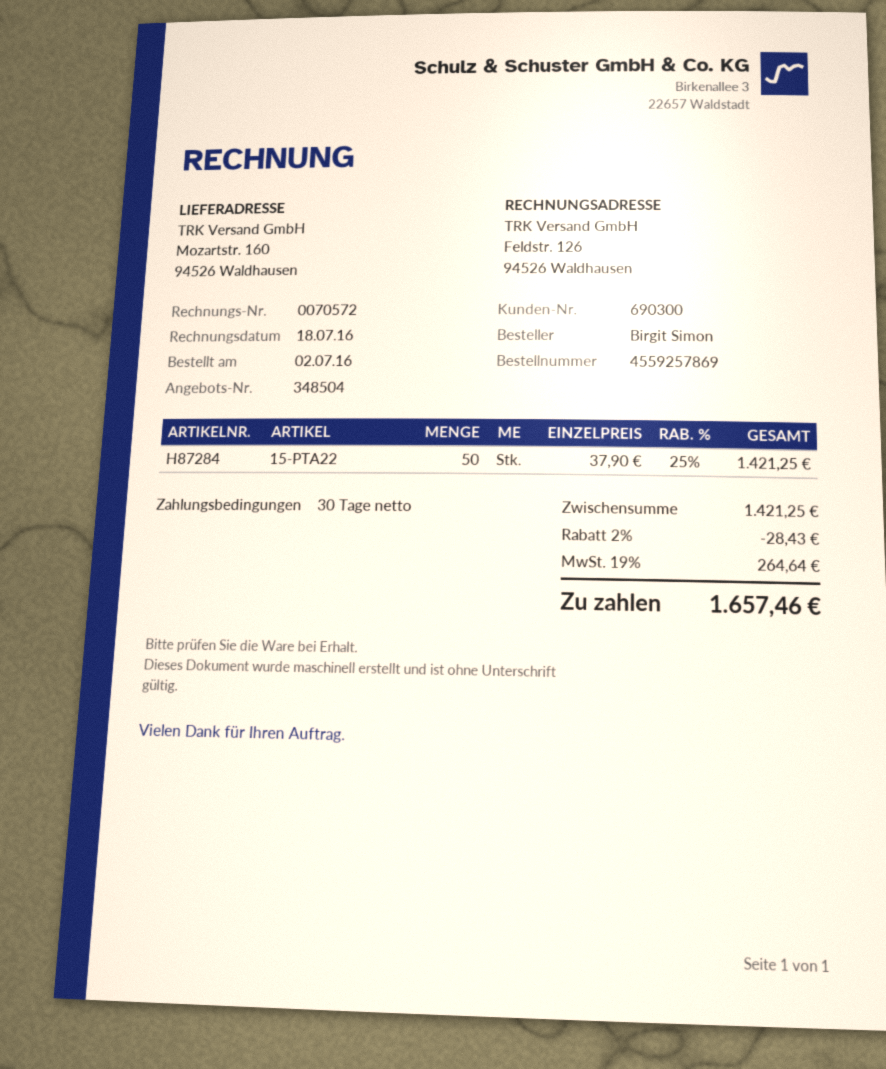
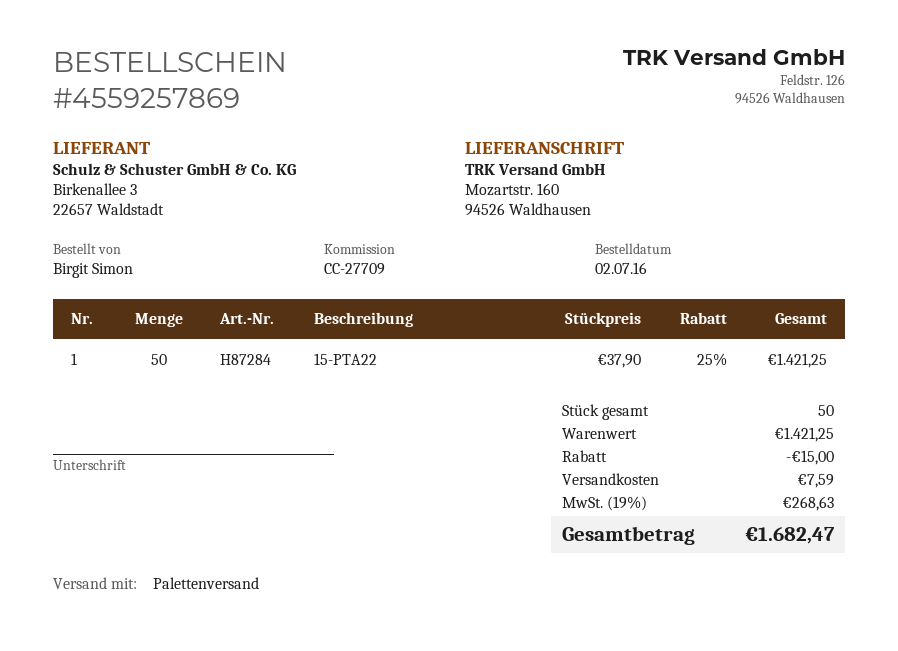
discount: 28.43 -> 15.00
shipping: none -> 7.59
tax: 19% = 264.64 -> 19% = 268.63
total: 1657.46 -> 1682.47

